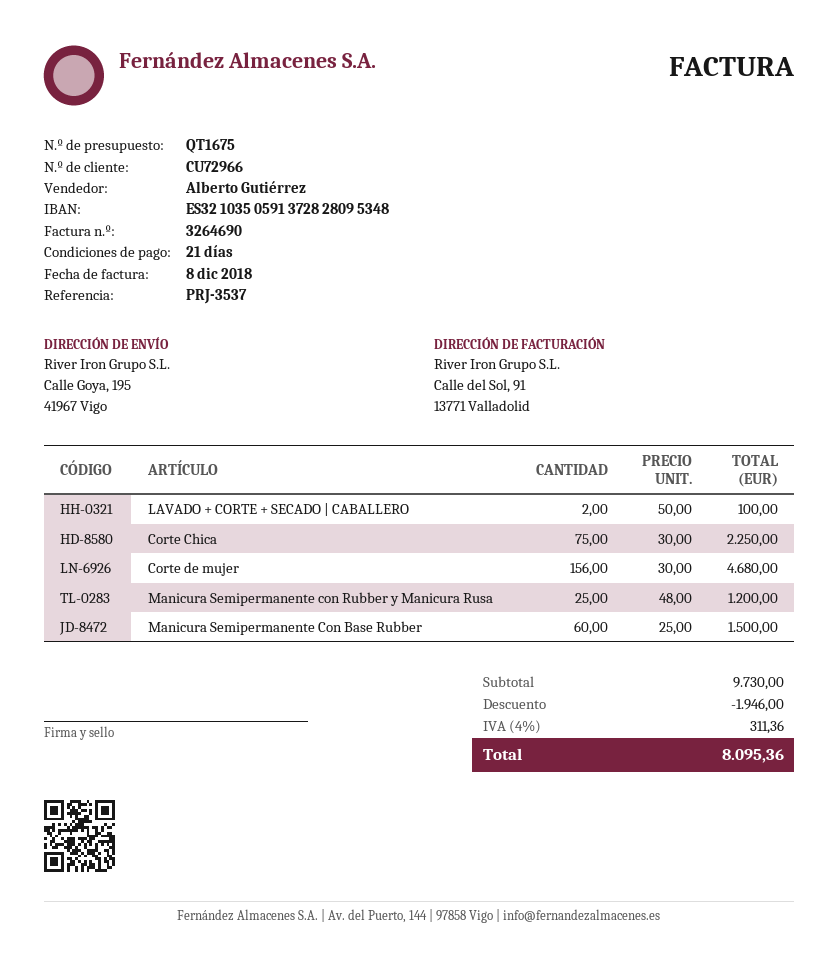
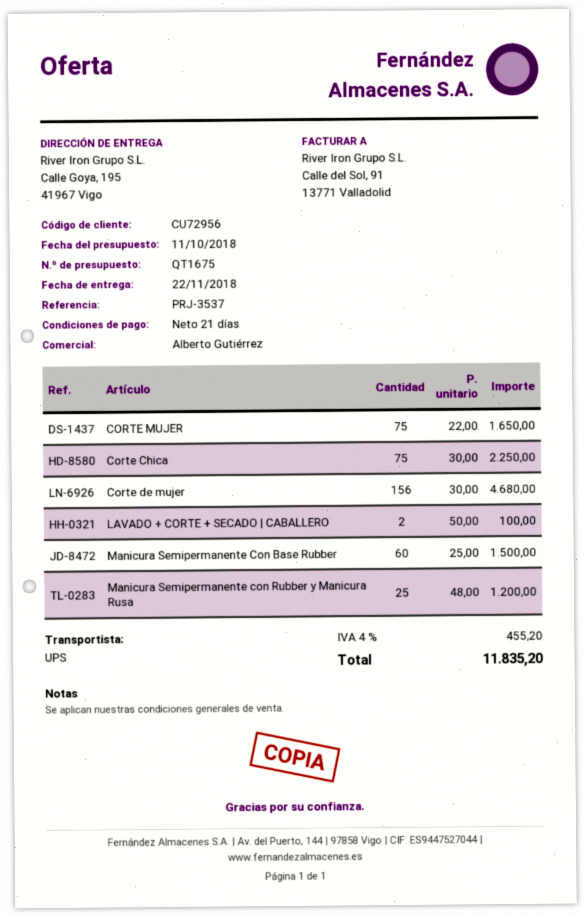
customer number: CU72966 -> CU72956
CORTE MUJER: none -> 75 x 22.00 = 1650.00
discount: 1946.00 -> none
tax: 4% = 311.36 -> 4% = 455.20
total: 8095.36 -> 11835.20

